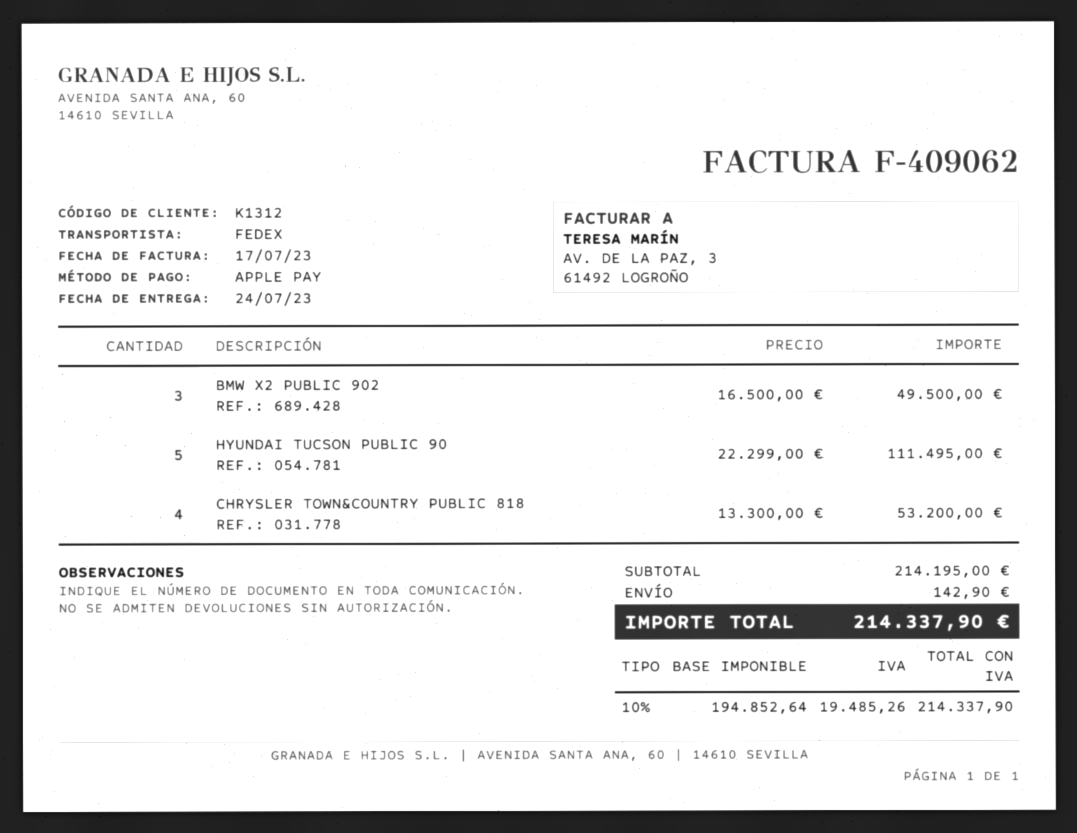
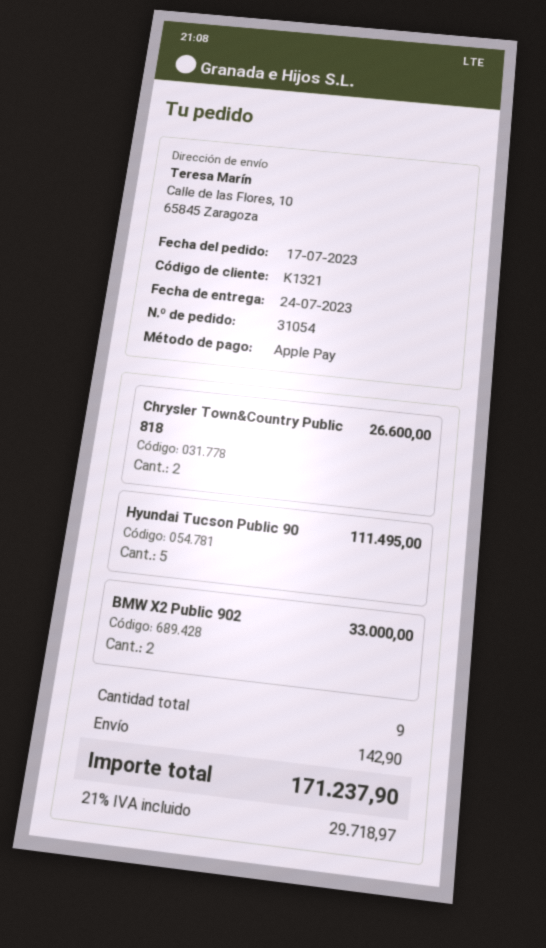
customer number: K1312 -> K1321
BMW X2 PUBLIC 902: 3 for 49500.00 -> 2 for 33000.00
CHRYSLER TOWN&COUNTRY PUBLIC 818: 4 for 53200.00 -> 2 for 26600.00
tax: 10% = 19485.26 -> 21% = 29718.97
total: 214337.90 -> 171237.90

